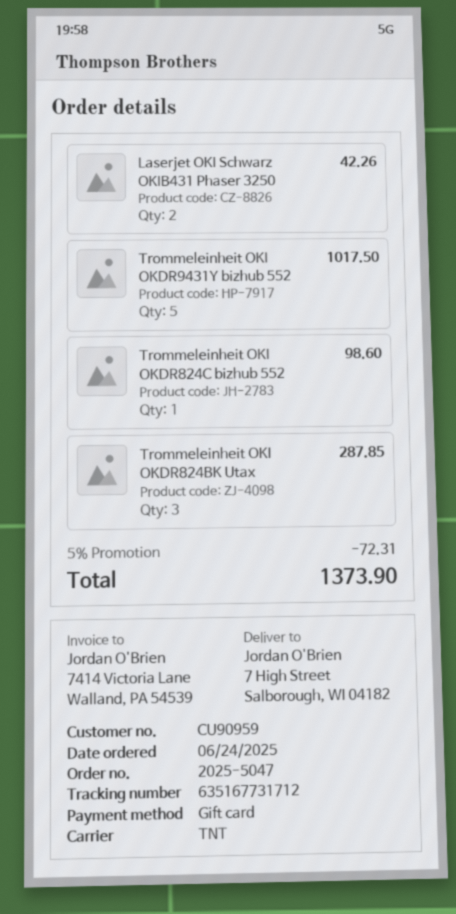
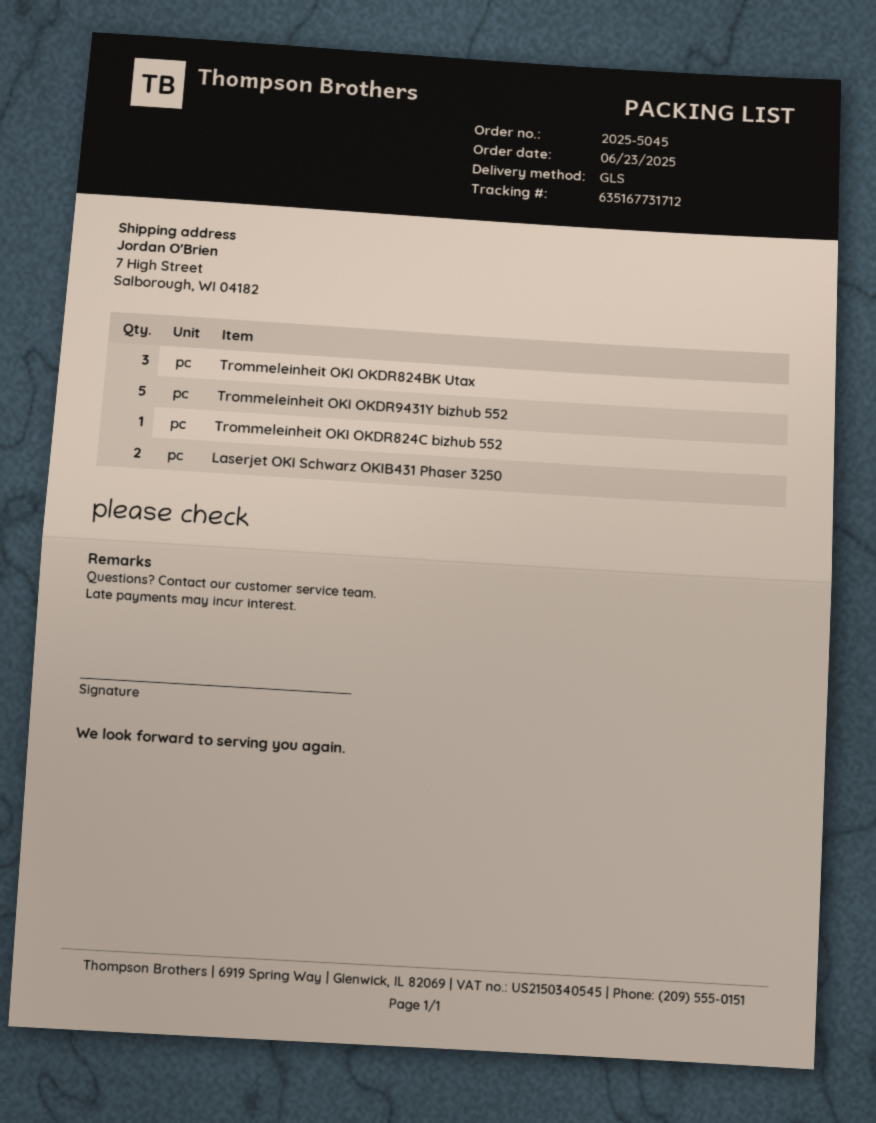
order number: 2025-5047 -> 2025-5045
order date: 2025-06-24 -> 2025-06-23
shipping method: TNT -> GLS

